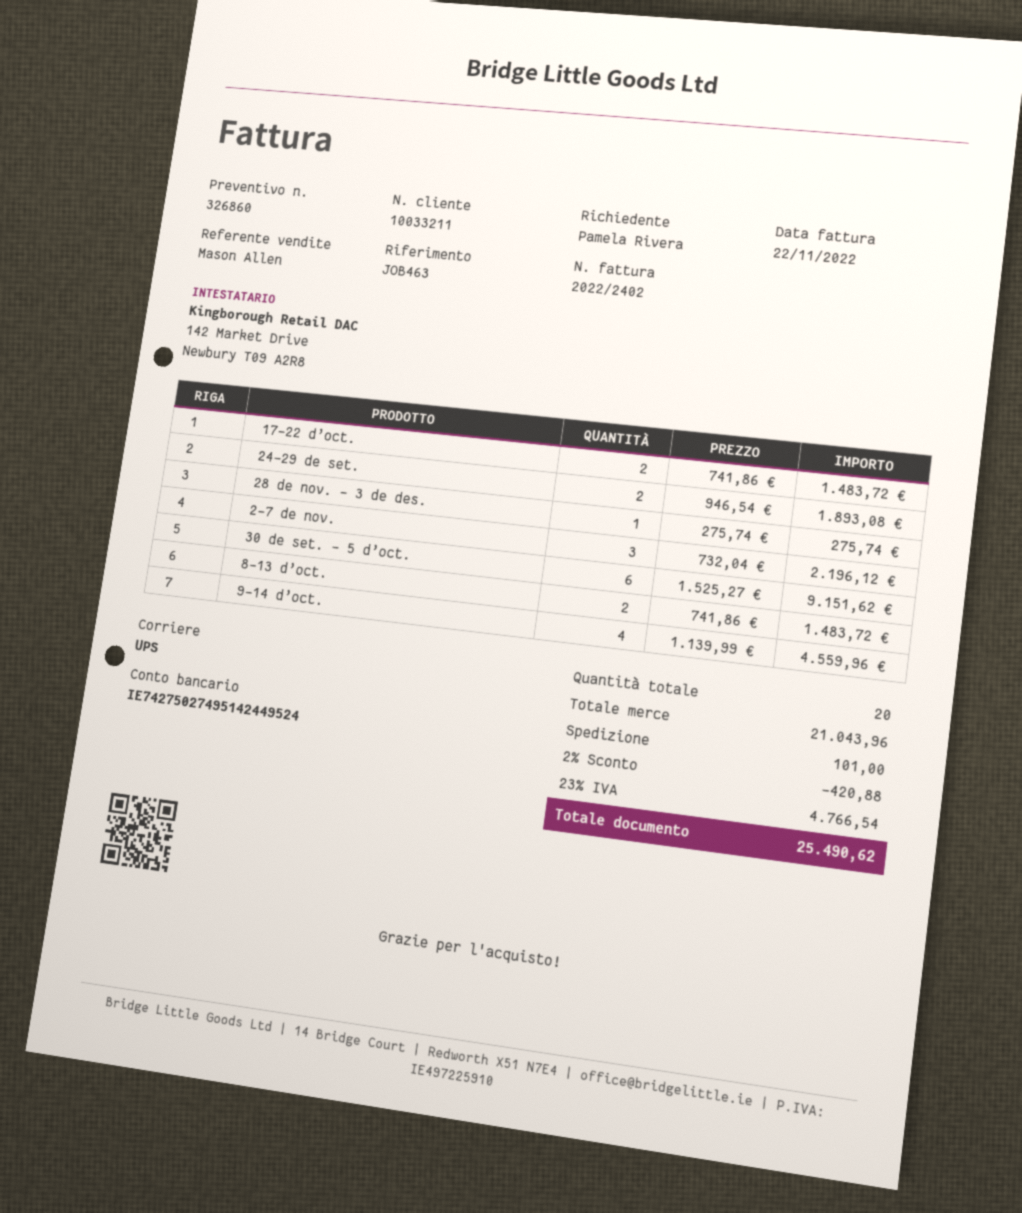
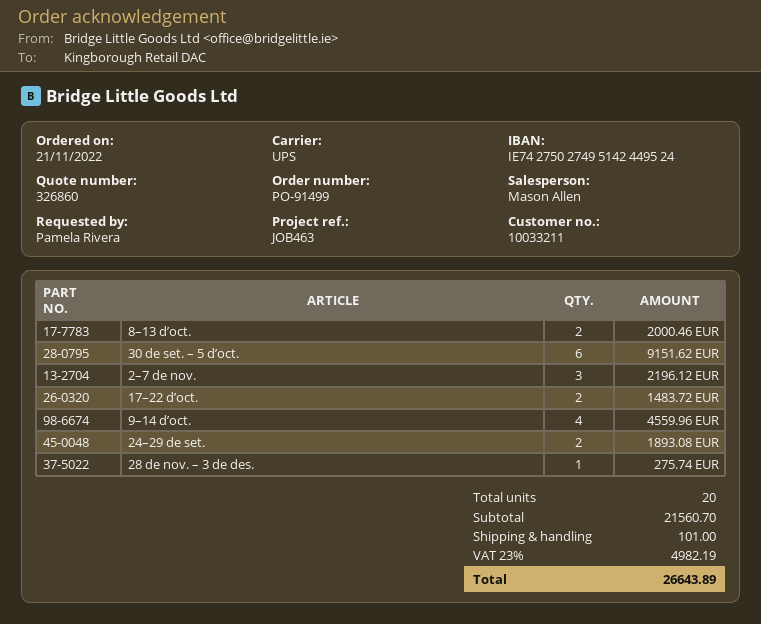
8–13 d’oct.: 2 for 1483.72 -> 2 for 2000.46
subtotal: 21043.96 -> 21560.70
discount: 2% = 420.88 -> none
tax: 23% = 4766.54 -> 23% = 4982.19
total: 25490.62 -> 26643.89

